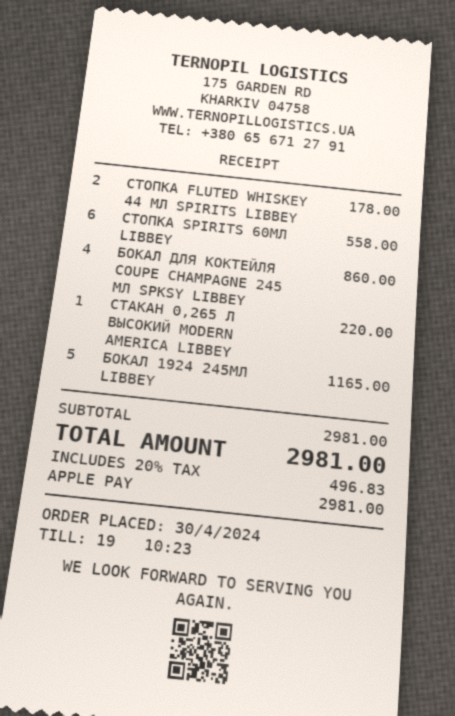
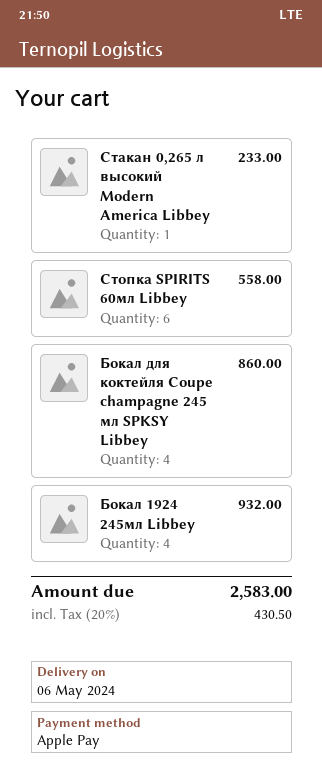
СТОПКА FLUTED WHISKEY 44 МЛ SPIRITS LIBBEY: 2 for 178.00 -> none
СТАКАН 0,265 Л ВЫСОКИЙ MODERN AMERICA LIBBEY: 1 for 220.00 -> 1 for 233.00
БОКАЛ 1924 245МЛ LIBBEY: 5 for 1165.00 -> 4 for 932.00
tax: 20% = 496.83 -> 20% = 430.50
total: 2981.00 -> 2583.00

